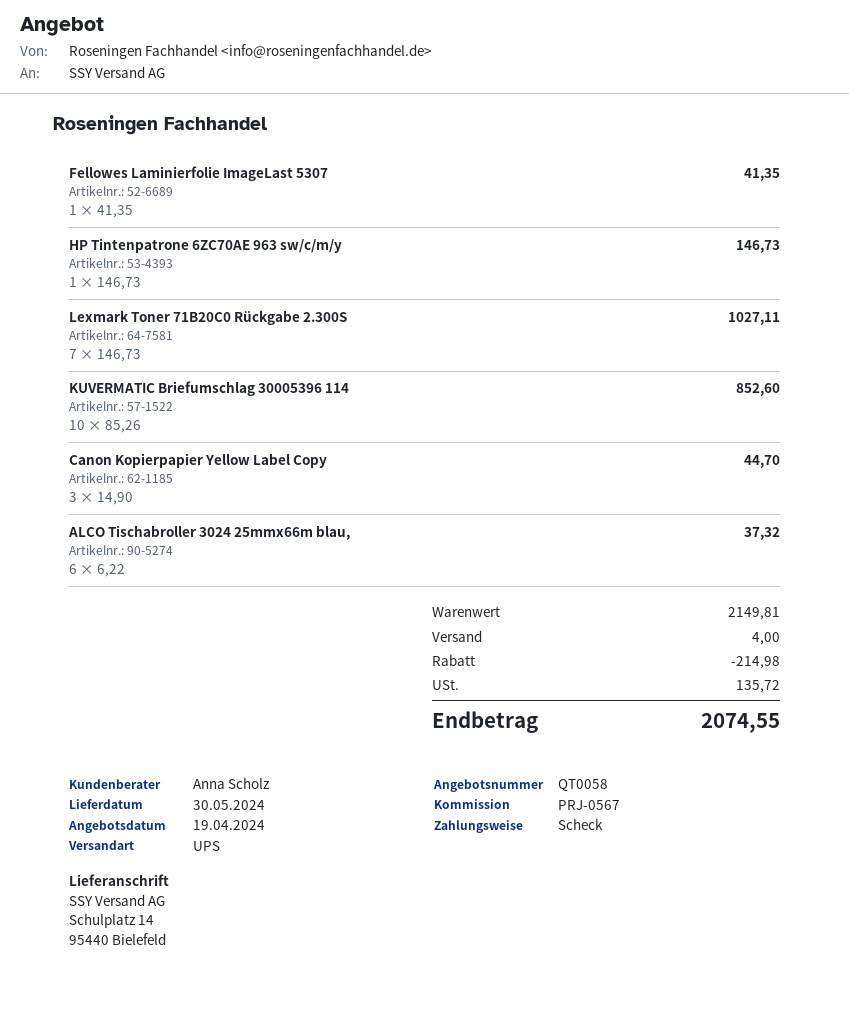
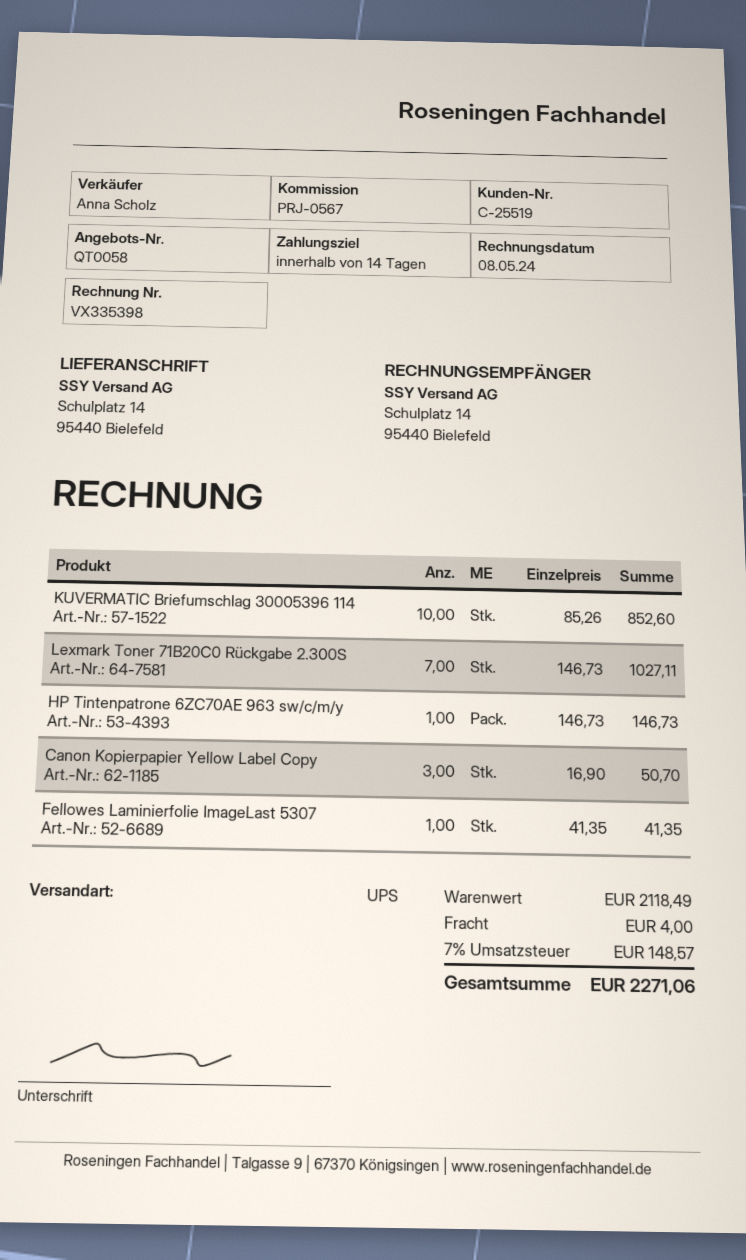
Canon Kopierpapier Yellow Label Copy: 3 x 14.90 = 44.70 -> 3 x 16.90 = 50.70
ALCO Tischabroller 3024 25mmx66m blau,: 6 x 6.22 = 37.32 -> none
subtotal: 2149.81 -> 2118.49
discount: 214.98 -> none
tax: 135.72 -> 148.57
total: 2074.55 -> 2271.06

